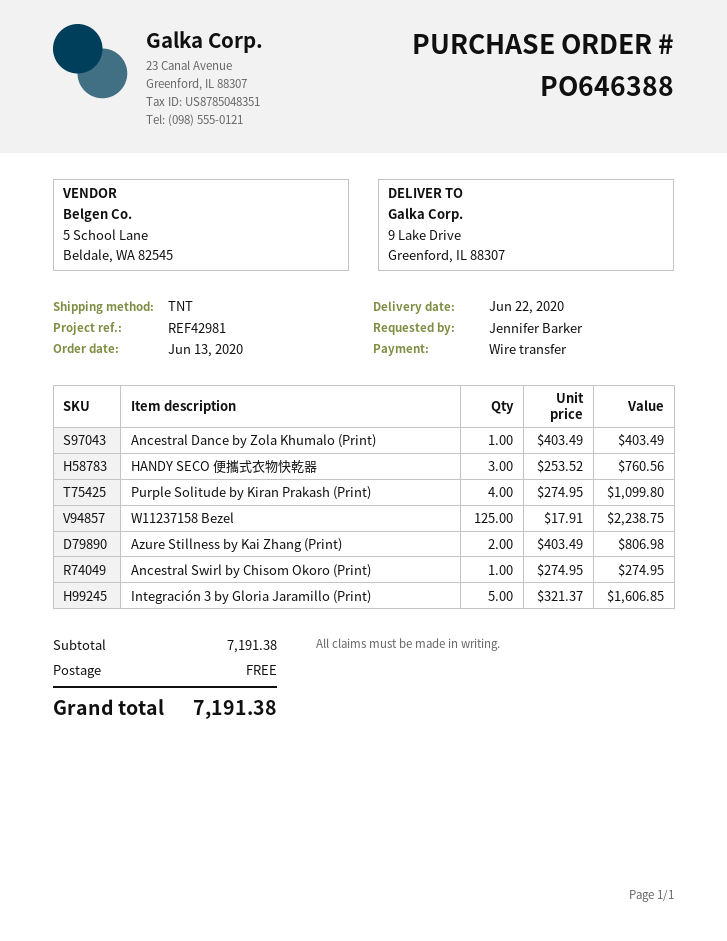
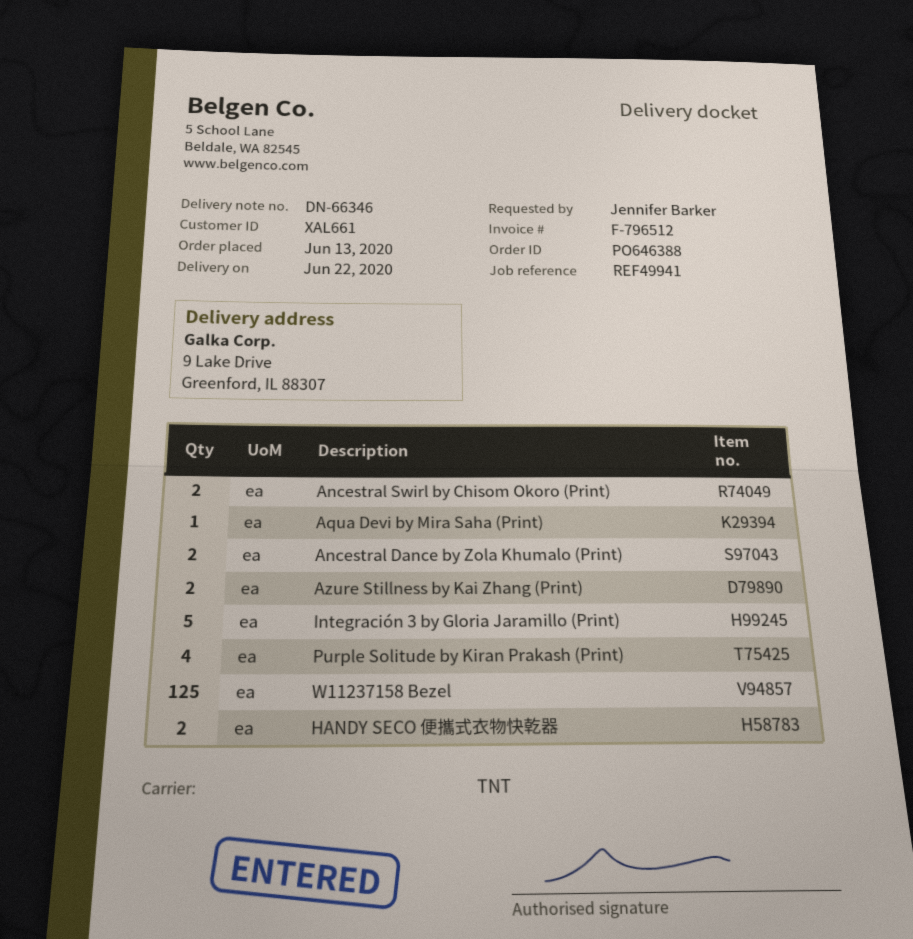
reference: REF42981 -> REF49941
Ancestral Dance by Zola Khumalo (Print): 1 -> 2
HANDY SECO 便攜式衣物快乾器: 3 -> 2
Ancestral Swirl by Chisom Okoro (Print): 1 -> 2
Aqua Devi by Mira Saha (Print): none -> 1

